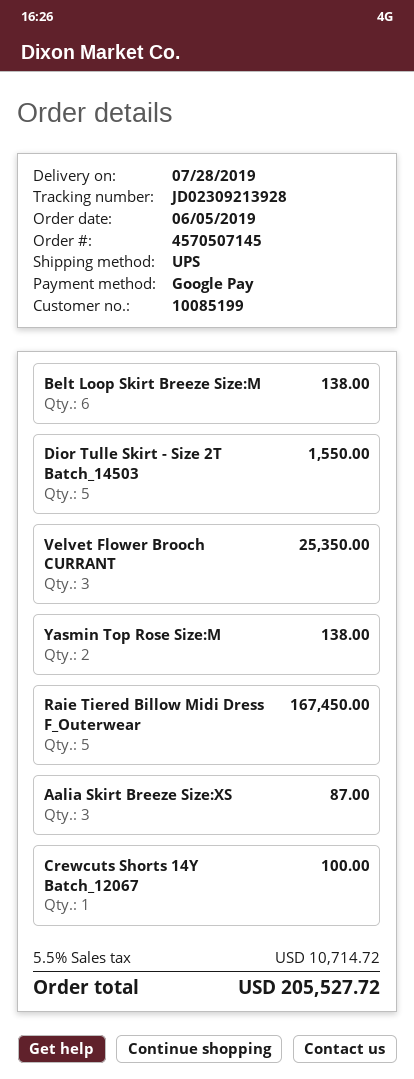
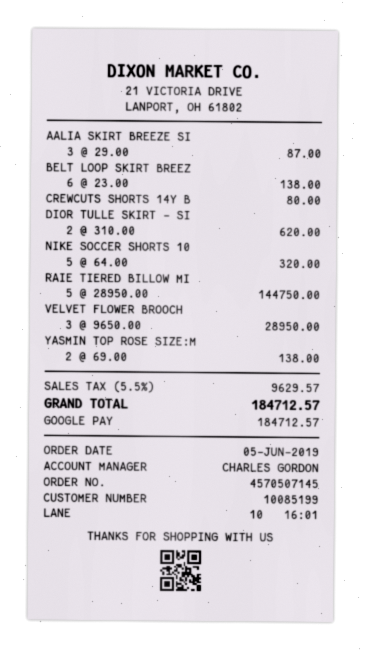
Dior Tulle Skirt - Size 2T Batch_14503: 5 for 1550.00 -> 2 for 620.00
Velvet Flower Brooch CURRANT: 3 for 25350.00 -> 3 for 28950.00
Raie Tiered Billow Midi Dress F_Outerwear: 5 for 167450.00 -> 5 for 144750.00
Crewcuts Shorts 14Y Batch_12067: 1 for 100.00 -> 1 for 80.00
NIKE SOCCER SHORTS 10: none -> 5 for 320.00
tax: 5.5% = 10714.72 -> 5.5% = 9629.57
total: 205527.72 -> 184712.57

